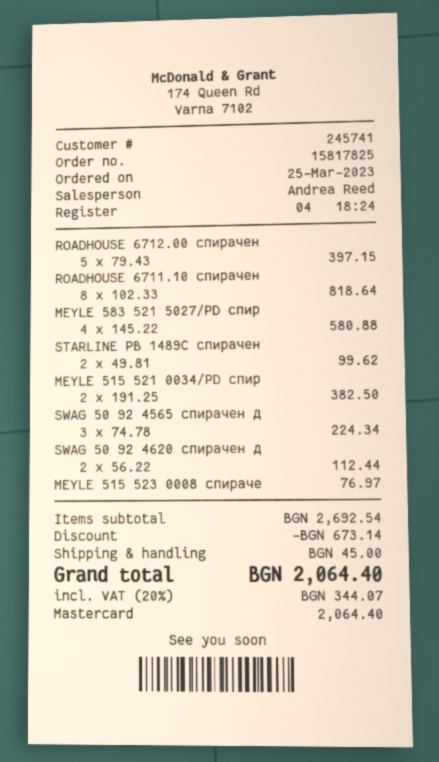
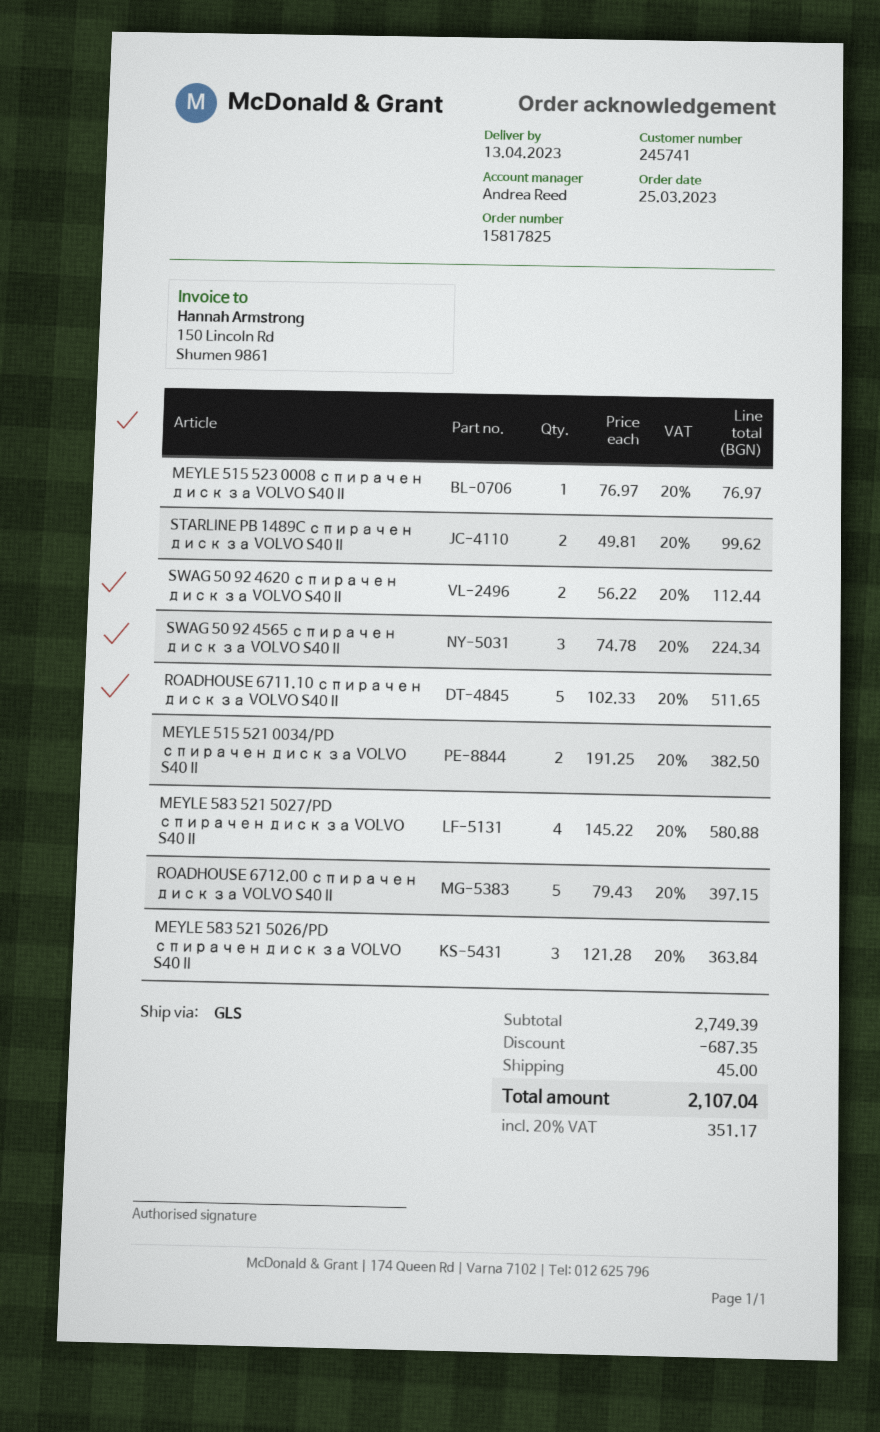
ROADHOUSE 6711.10 спирачен: 8 x 102.33 = 818.64 -> 5 x 102.33 = 511.65
MEYLE 583 521 5026/PD спирачен диск за VOLVO S40 II: none -> 3 x 121.28 = 363.84
subtotal: 2692.54 -> 2749.39
discount: 673.14 -> 687.35
tax: 20% = 344.07 -> 20% = 351.17
total: 2064.40 -> 2107.04

